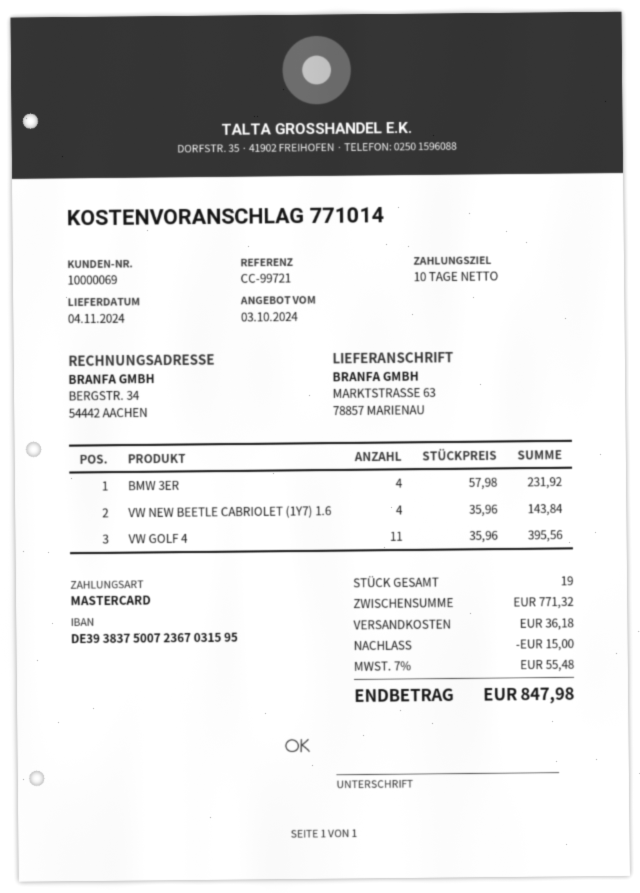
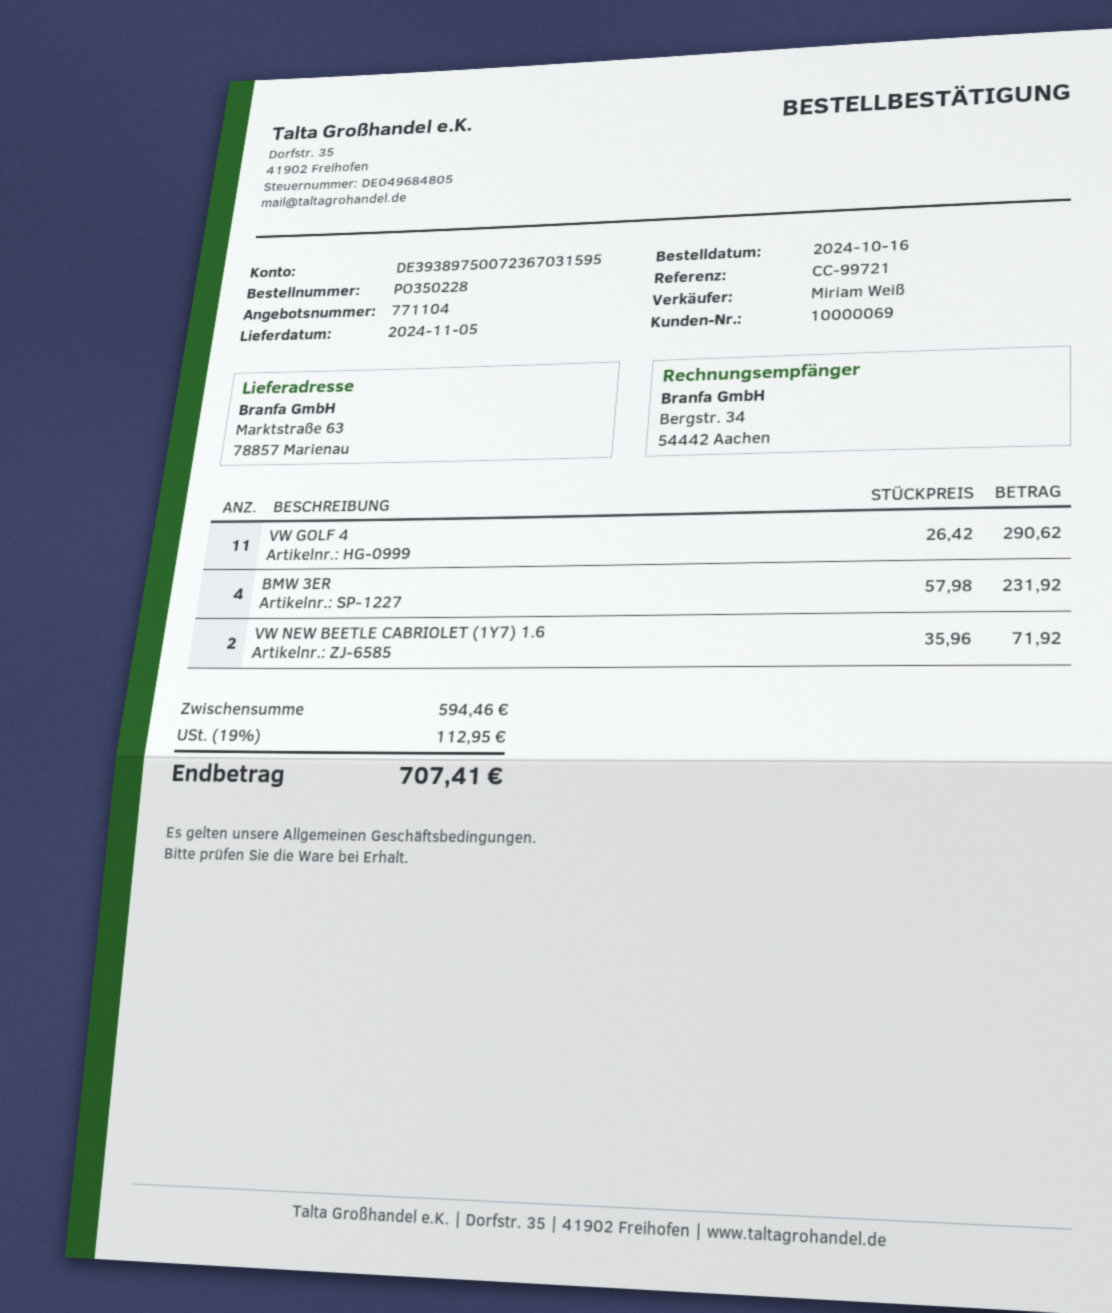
quote number: 771014 -> 771104
delivery date: 2024-11-04 -> 2024-11-05
bank account: DE39383750072367031595 -> DE39389750072367031595
VW NEW BEETLE CABRIOLET (1Y7) 1.6: 4 x 35.96 = 143.84 -> 2 x 35.96 = 71.92
VW GOLF 4: 11 x 35.96 = 395.56 -> 11 x 26.42 = 290.62
subtotal: 771.32 -> 594.46
discount: 15.00 -> none
shipping: 36.18 -> none
tax: 7% = 55.48 -> 19% = 112.95
total: 847.98 -> 707.41

